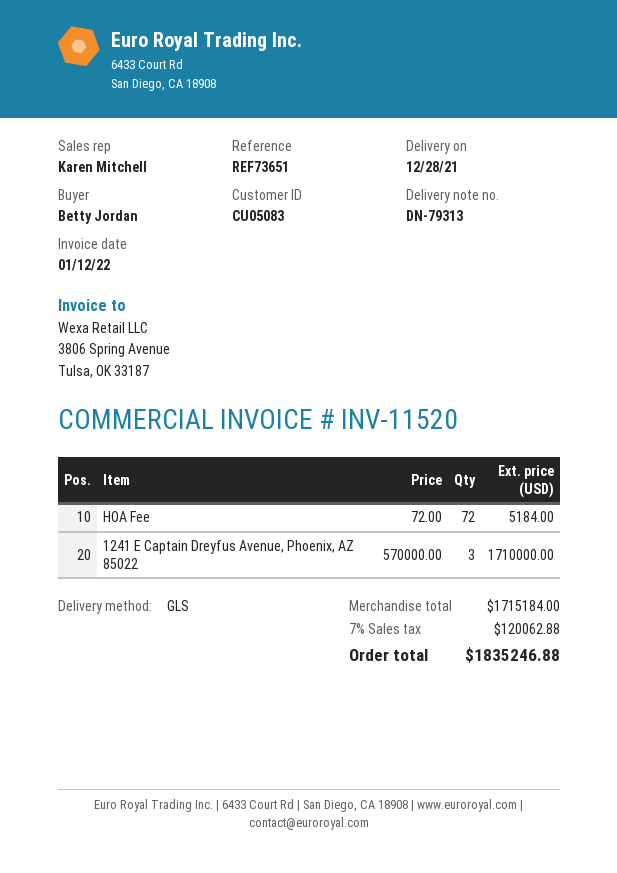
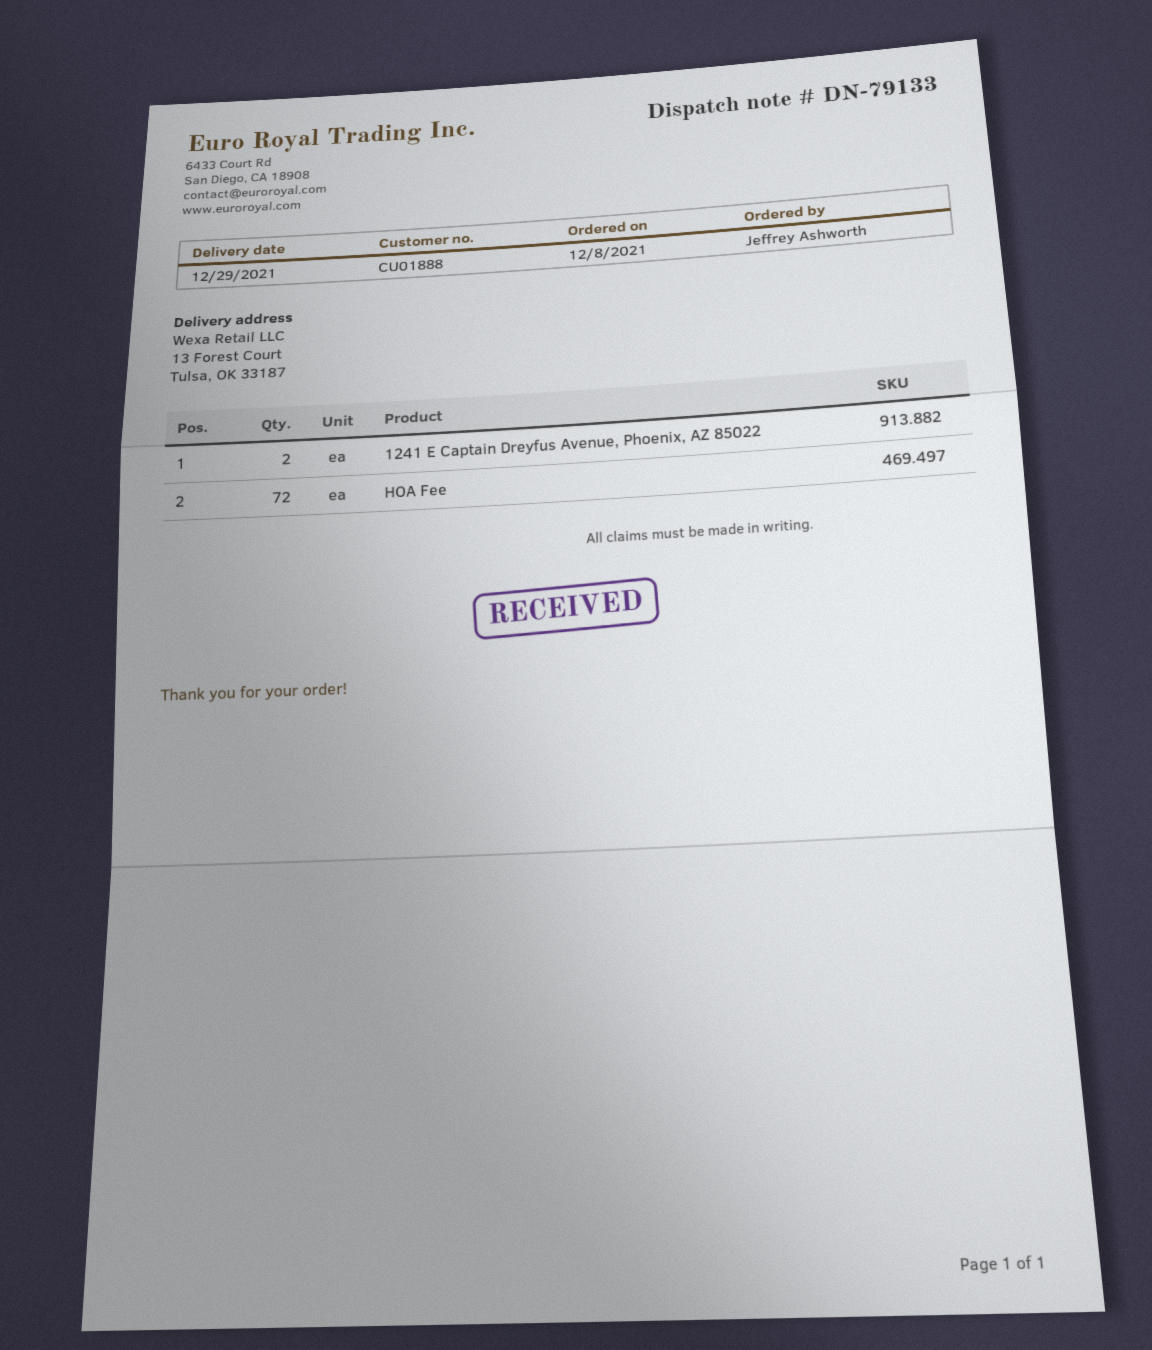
delivery note number: DN-79313 -> DN-79133
delivery date: 2021-12-28 -> 2021-12-29
customer number: CU05083 -> CU01888
ordered by: Betty Jordan -> Jeffrey Ashworth
1241 E Captain Dreyfus Avenue, Phoenix, AZ 85022: 3 -> 2

